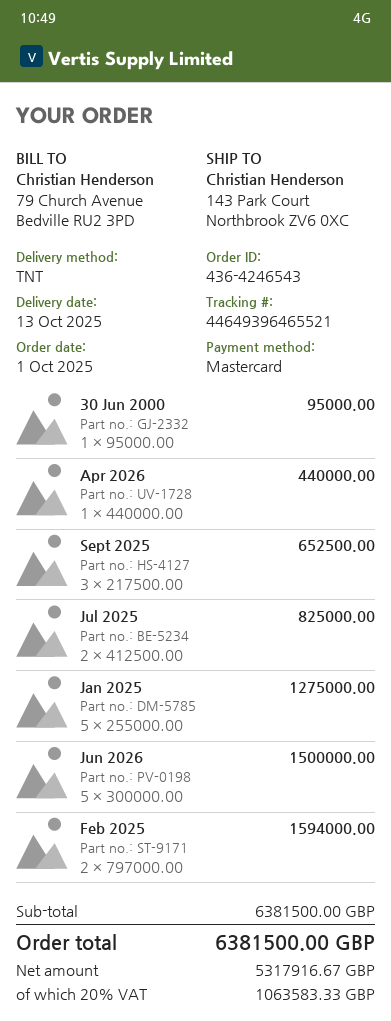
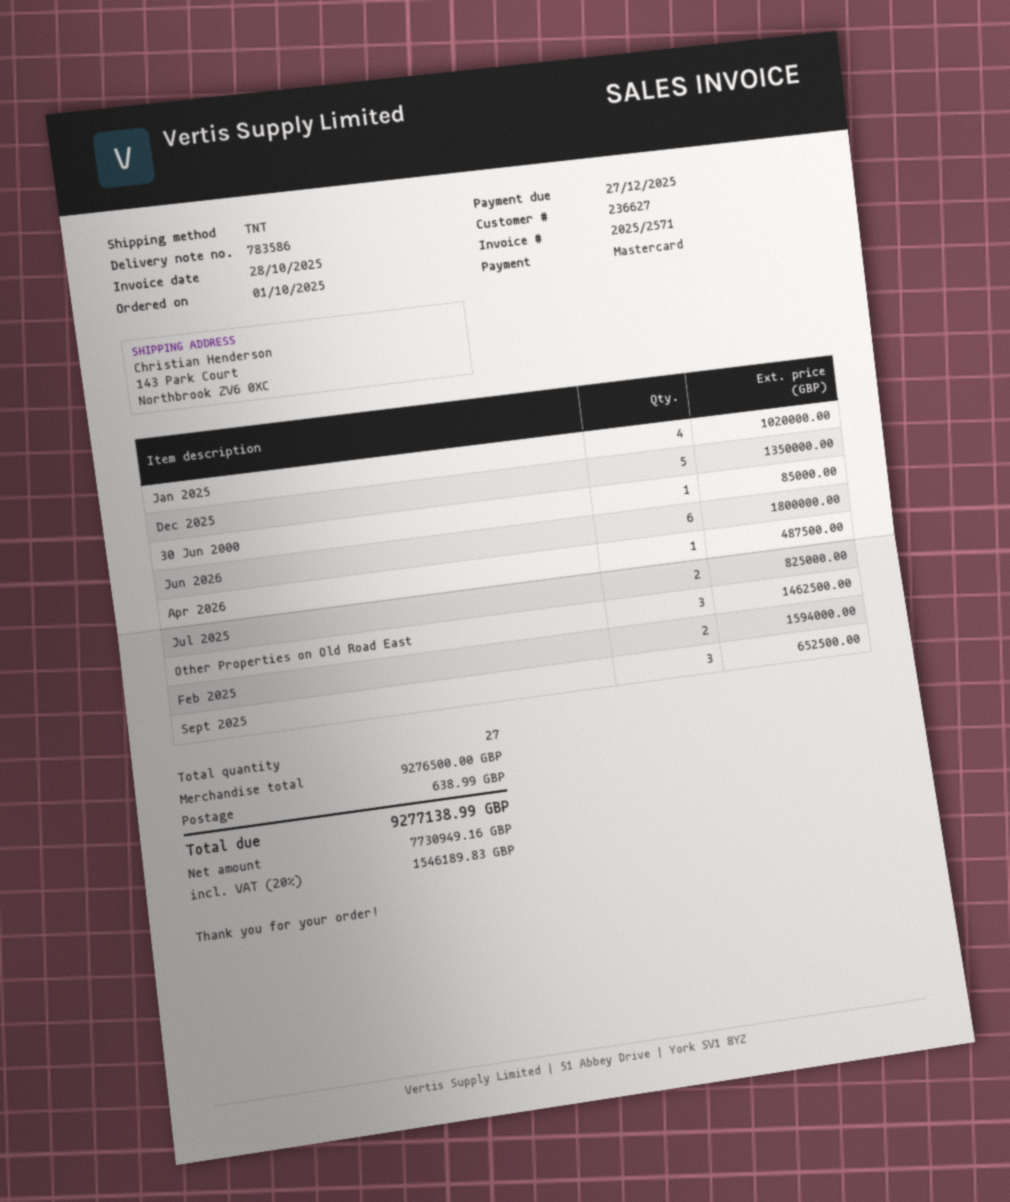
30 Jun 2000: 1 for 95000.00 -> 1 for 85000.00
Apr 2026: 1 for 440000.00 -> 1 for 487500.00
Jan 2025: 5 for 1275000.00 -> 4 for 1020000.00
Jun 2026: 5 for 1500000.00 -> 6 for 1800000.00
Dec 2025: none -> 5 for 1350000.00
Other Properties on Old Road East: none -> 3 for 1462500.00
subtotal: 6381500.00 -> 9276500.00
shipping: none -> 638.99
net: 5317916.67 -> 7730949.16
tax: 20% = 1063583.33 -> 20% = 1546189.83
total: 6381500.00 -> 9277138.99

